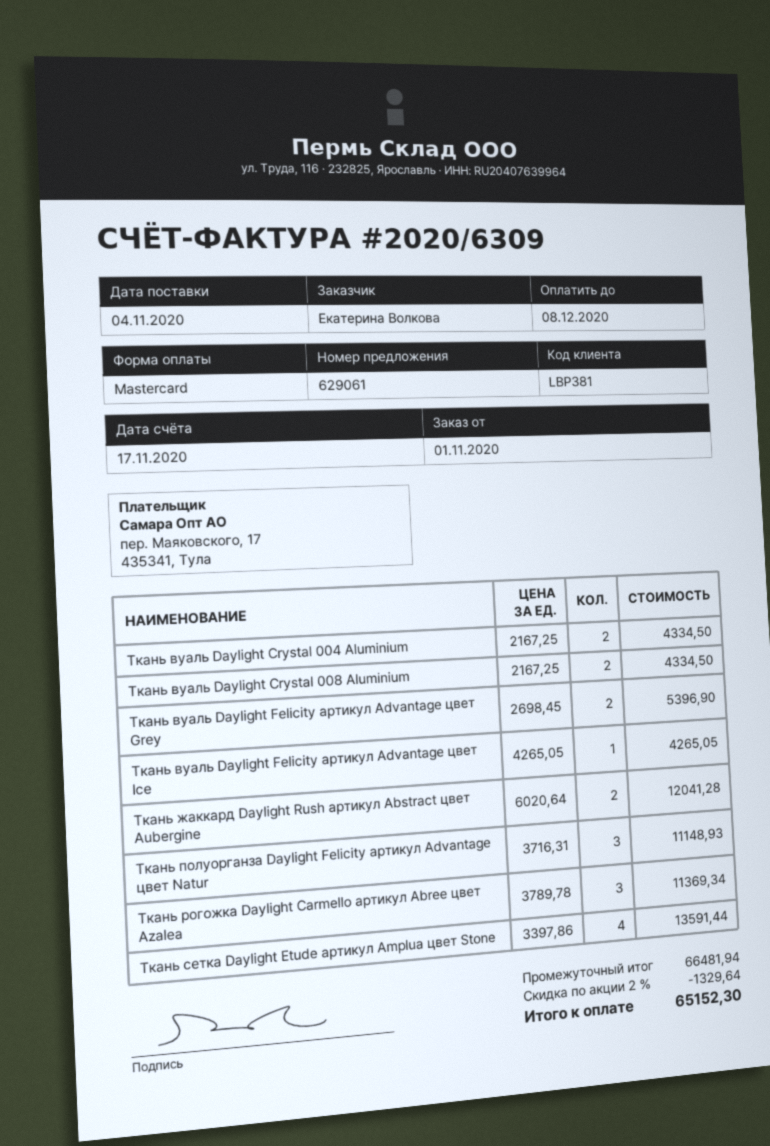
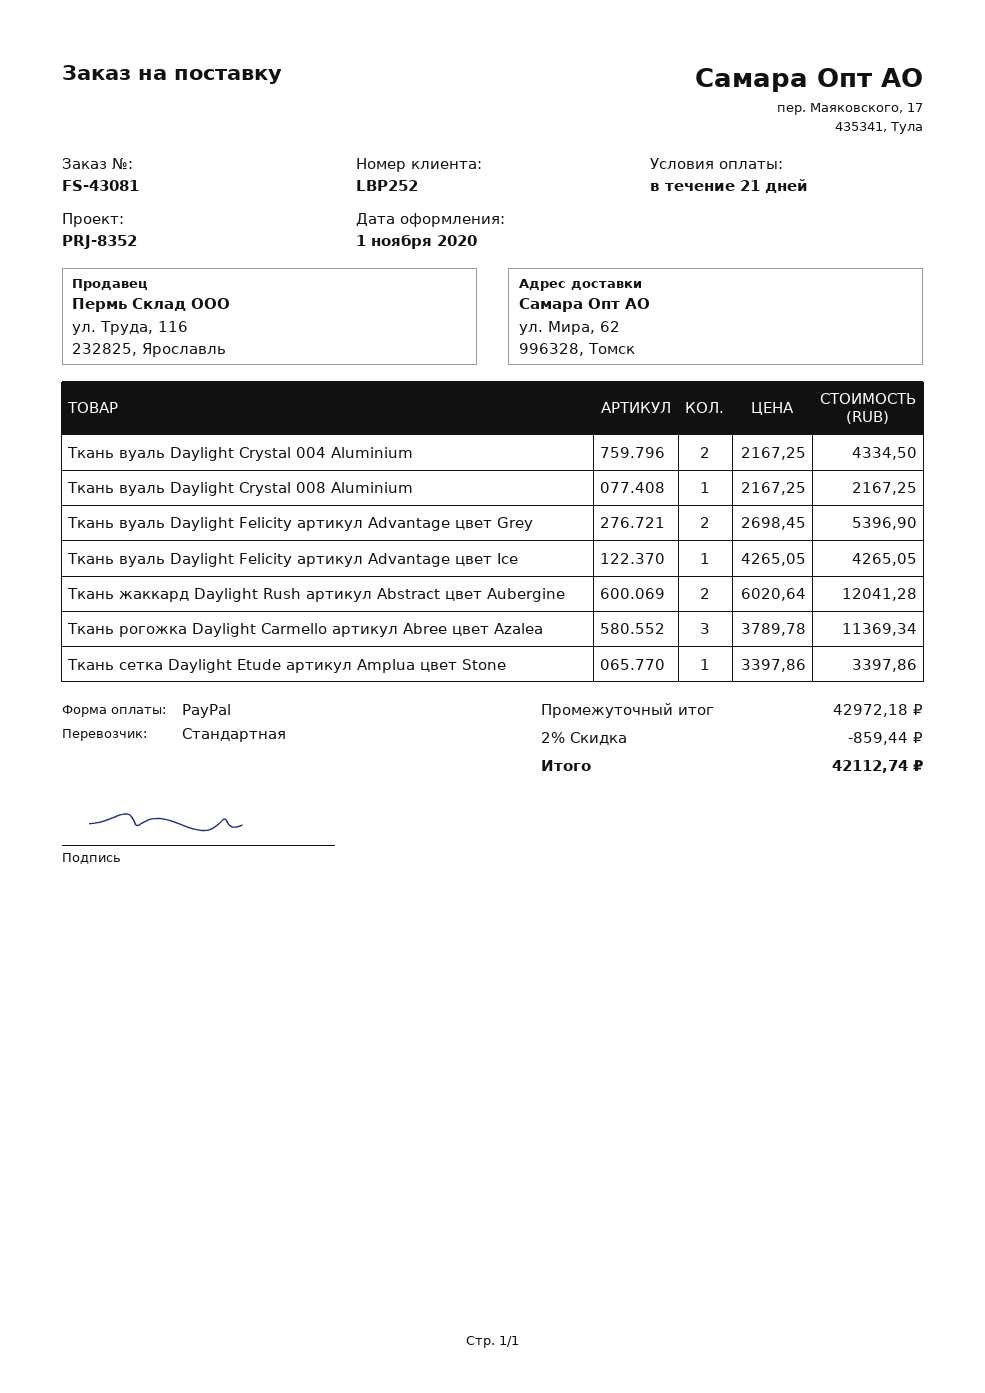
customer number: LBP381 -> LBP252
payment method: Mastercard -> PayPal
Ткань вуаль Daylight Crystal 008 Aluminium: 2 x 2167.25 = 4334.50 -> 1 x 2167.25 = 2167.25
Ткань полуорганза Daylight Felicity артикул Advantage цвет Natur: 3 x 3716.31 = 11148.93 -> none
Ткань сетка Daylight Etude артикул Amplua цвет Stone: 4 x 3397.86 = 13591.44 -> 1 x 3397.86 = 3397.86
subtotal: 66481.94 -> 42972.18
discount: 2% = 1329.64 -> 2% = 859.44
total: 65152.30 -> 42112.74

